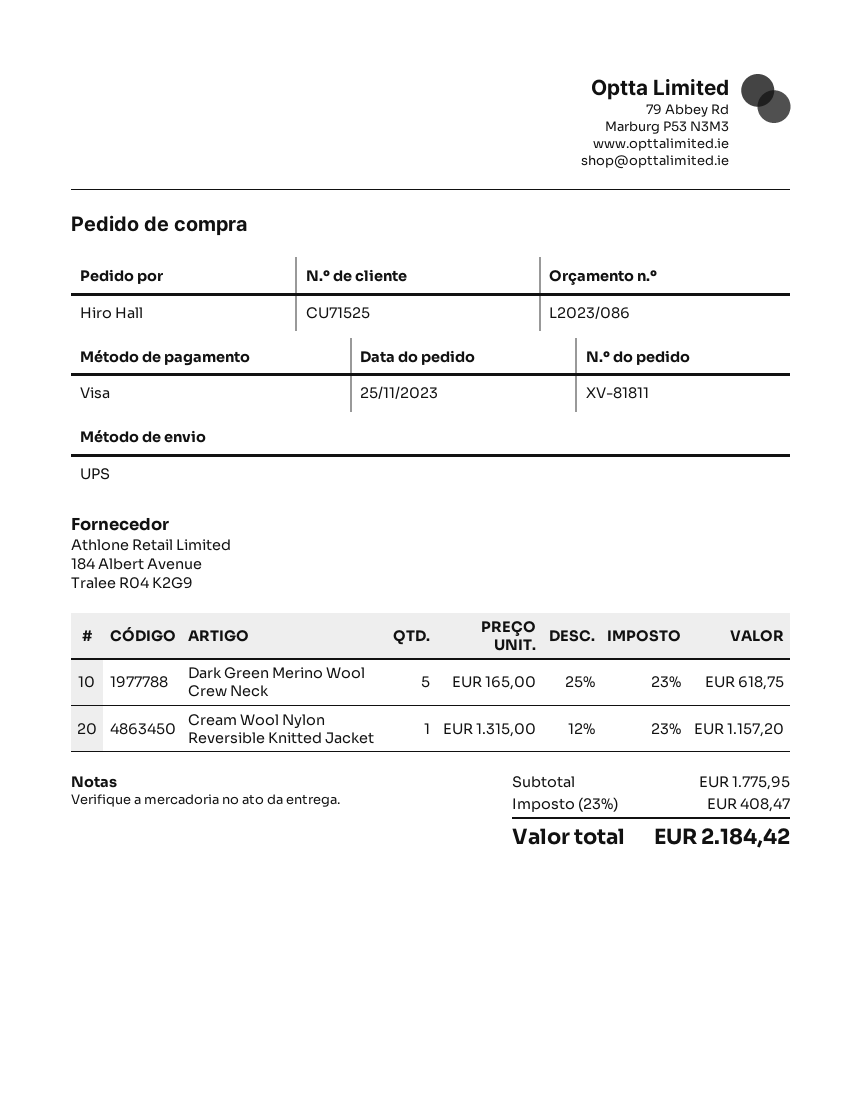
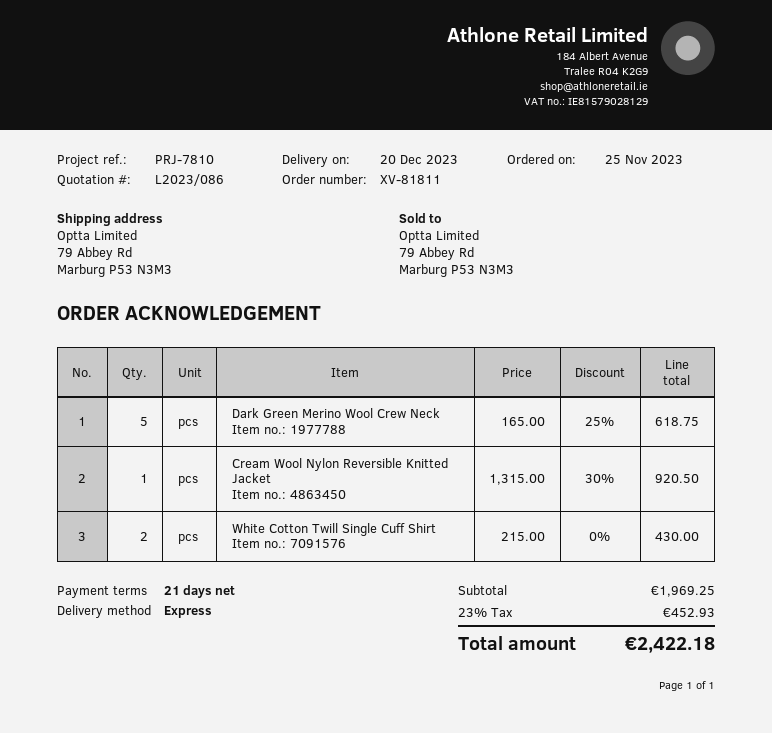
shipping method: UPS -> express
Cream Wool Nylon Reversible Knitted Jacket: 1 x 1315.00 - 12% = 1157.20 -> 1 x 1315.00 - 30% = 920.50
White Cotton Twill Single Cuff Shirt: none -> 2 x 215.00 = 430.00
subtotal: 1775.95 -> 1969.25
tax: 23% = 408.47 -> 23% = 452.93
total: 2184.42 -> 2422.18

